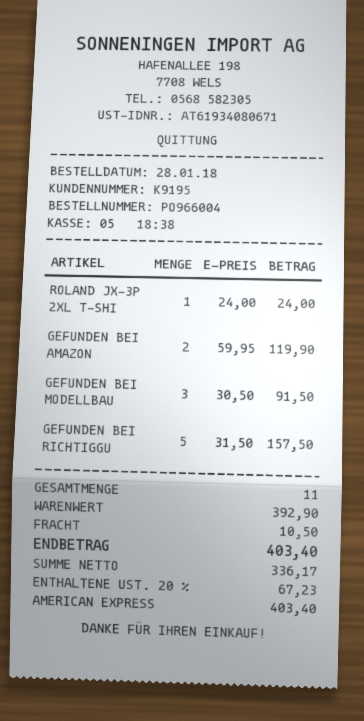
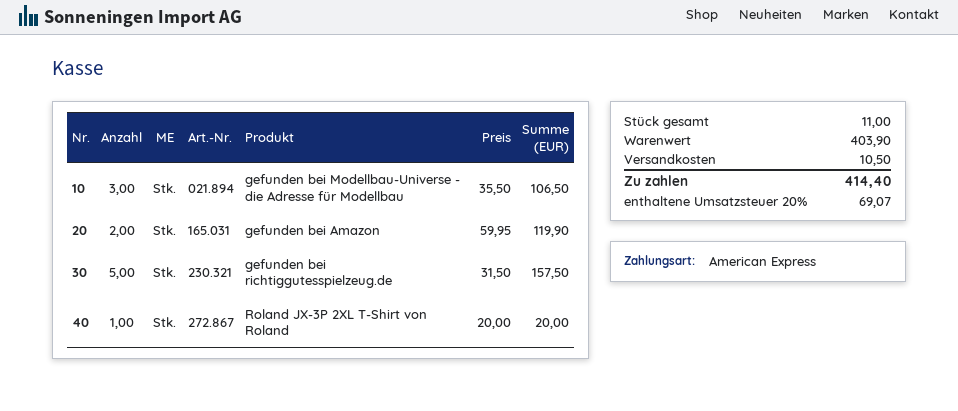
ROLAND JX-3P 2XL T-SHI: 1 x 24.00 = 24.00 -> 1 x 20.00 = 20.00
GEFUNDEN BEI MODELLBAU: 3 x 30.50 = 91.50 -> 3 x 35.50 = 106.50
subtotal: 392.90 -> 403.90
tax: 20% = 67.23 -> 20% = 69.07
total: 403.40 -> 414.40

